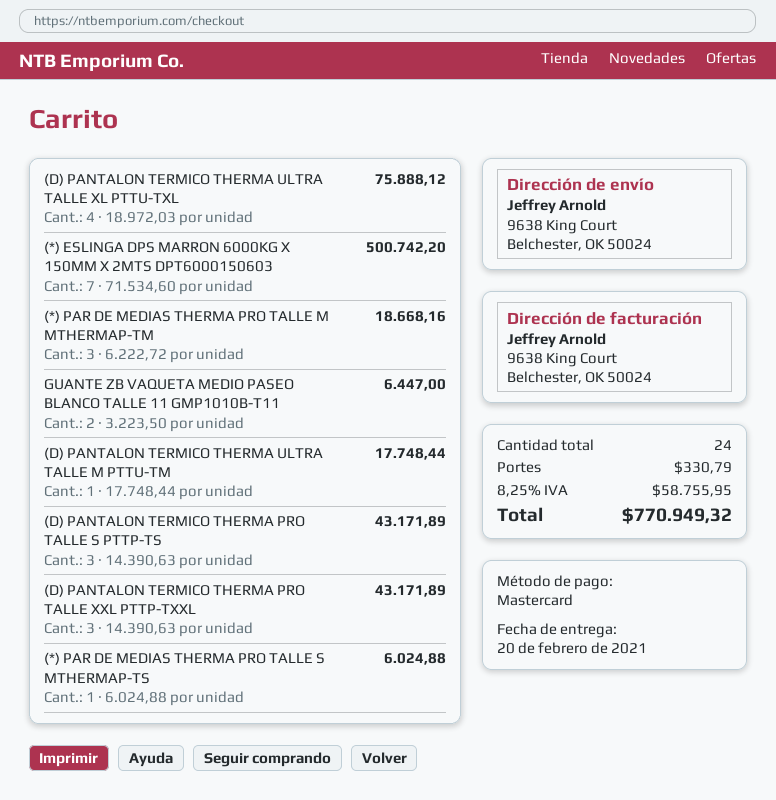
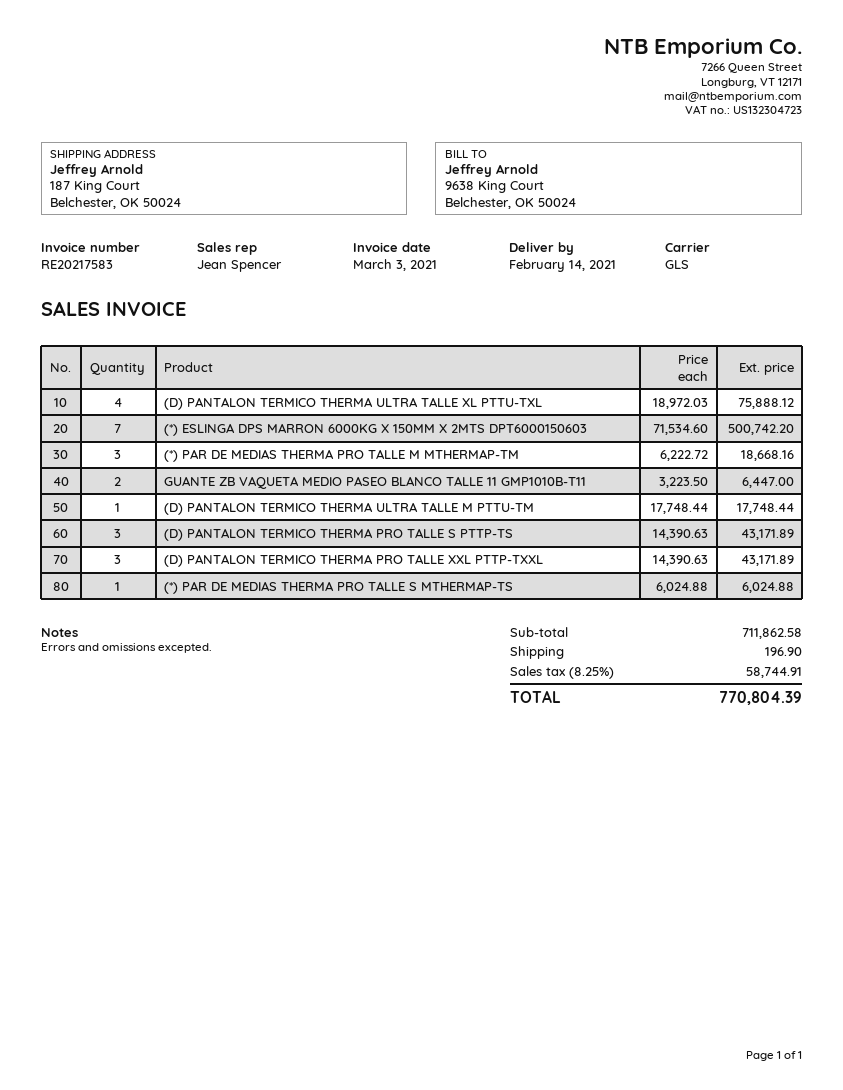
delivery date: 2021-02-20 -> 2021-02-14
ship to: 9638 King Court, Belchester, OK 50024 -> 187 King Court, Belchester, OK 50024
shipping: 330.79 -> 196.90
tax: 8.25% = 58755.95 -> 8.25% = 58744.91
total: 770949.32 -> 770804.39

